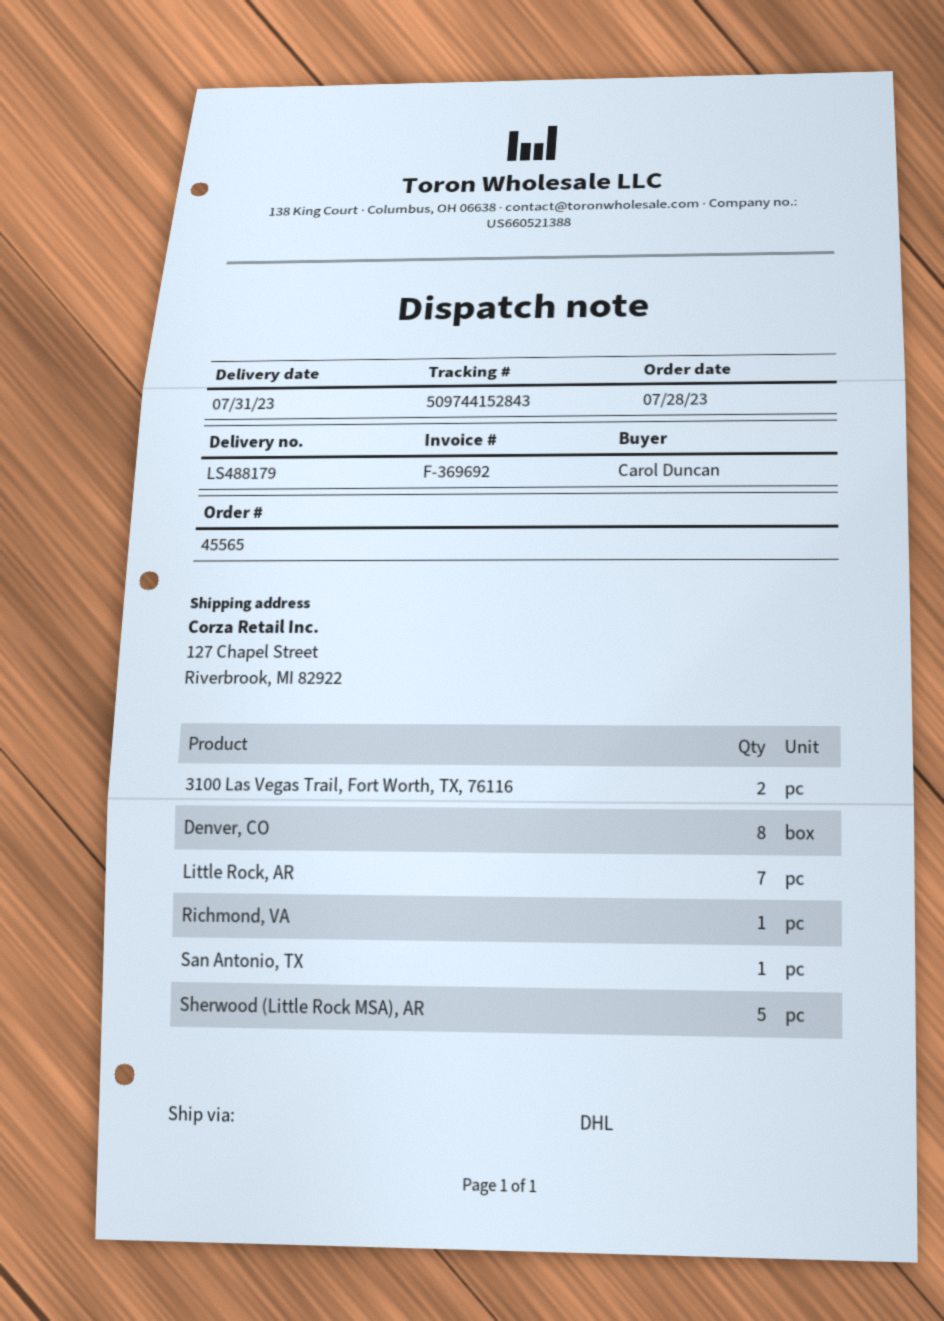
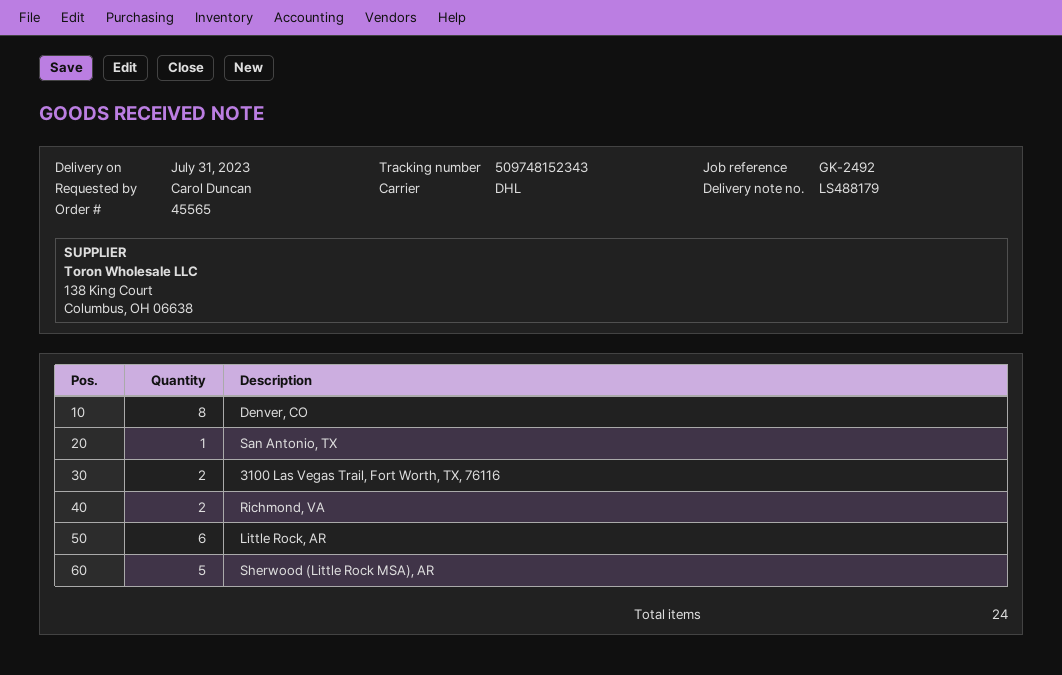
tracking number: 509744152843 -> 509748152343
Little Rock, AR: 7 -> 6
Richmond, VA: 1 -> 2

